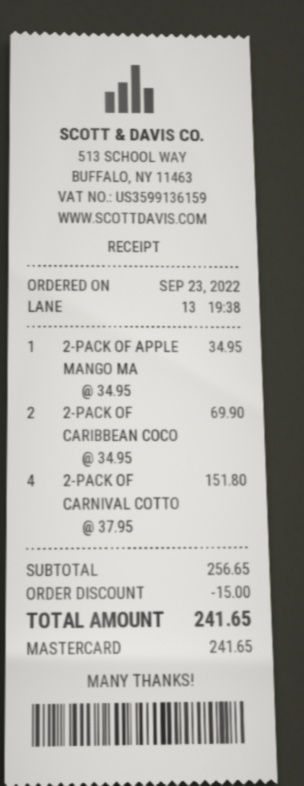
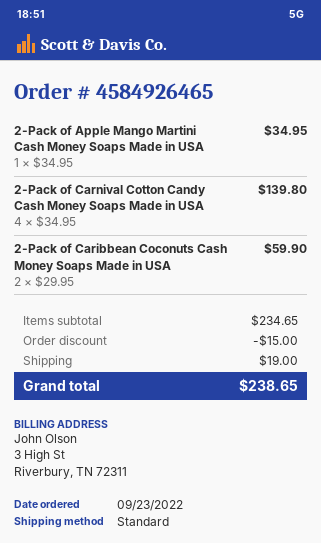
2-PACK OF CARIBBEAN COCO: 2 x 34.95 = 69.90 -> 2 x 29.95 = 59.90
2-PACK OF CARNIVAL COTTO: 4 x 37.95 = 151.80 -> 4 x 34.95 = 139.80
subtotal: 256.65 -> 234.65
shipping: none -> 19.00
total: 241.65 -> 238.65

